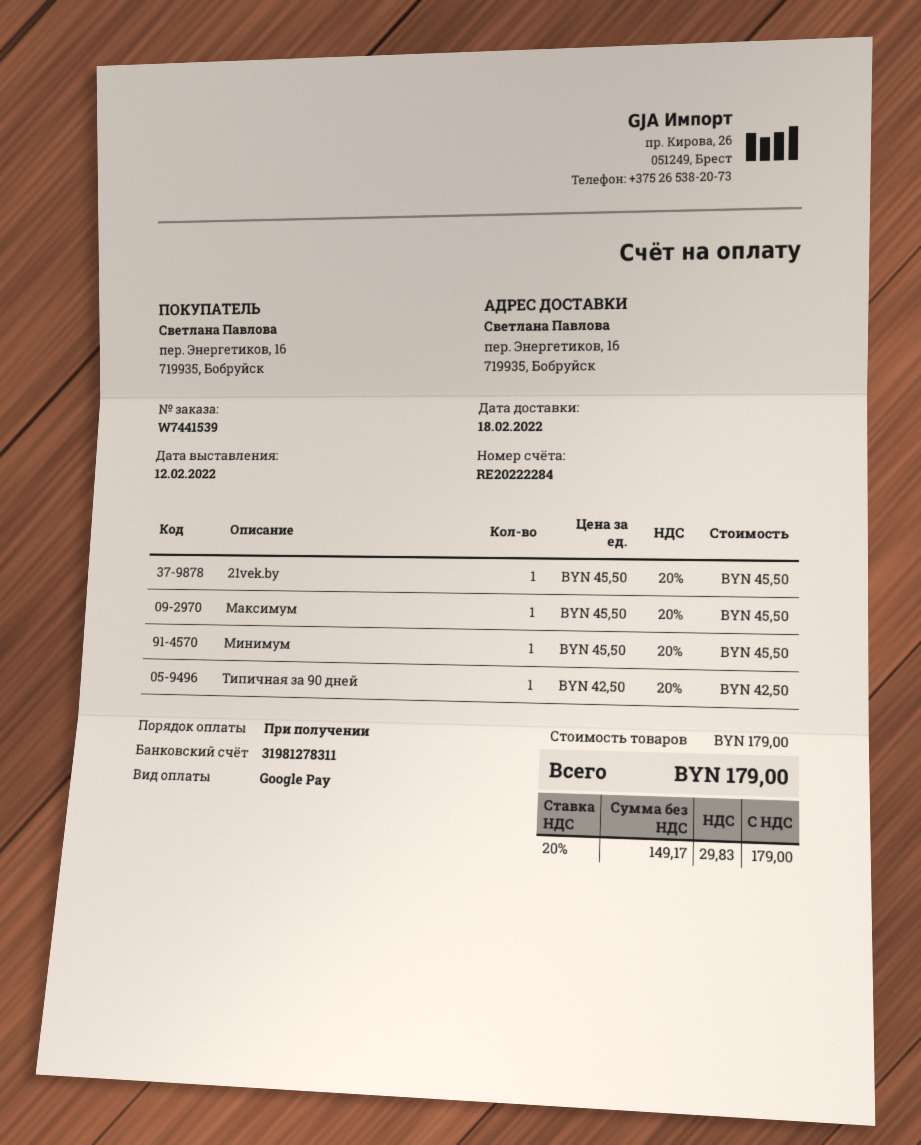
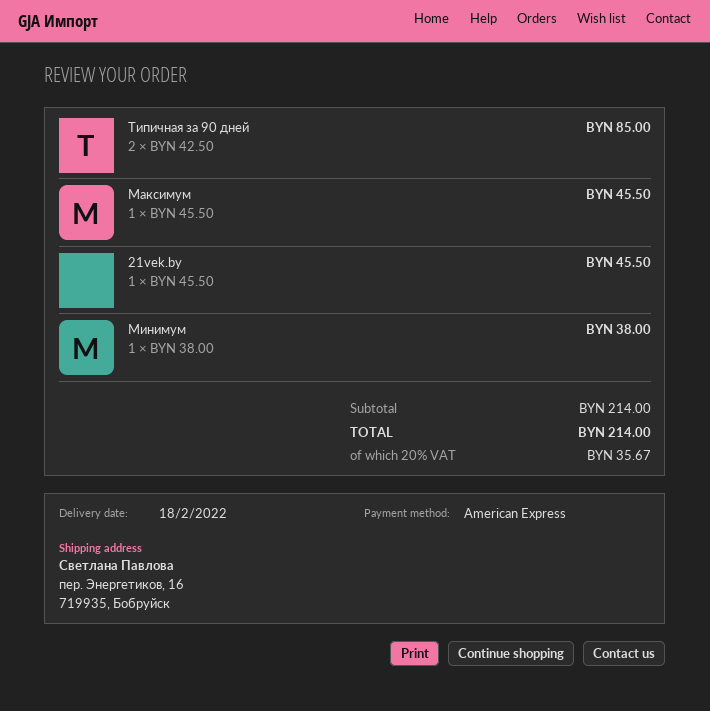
payment method: Google Pay -> American Express
Минимум: 1 x 45.50 = 45.50 -> 1 x 38.00 = 38.00
Типичная за 90 дней: 1 x 42.50 = 42.50 -> 2 x 42.50 = 85.00
subtotal: 179.00 -> 214.00
tax: 20% = 29.83 -> 20% = 35.67
total: 179.00 -> 214.00

